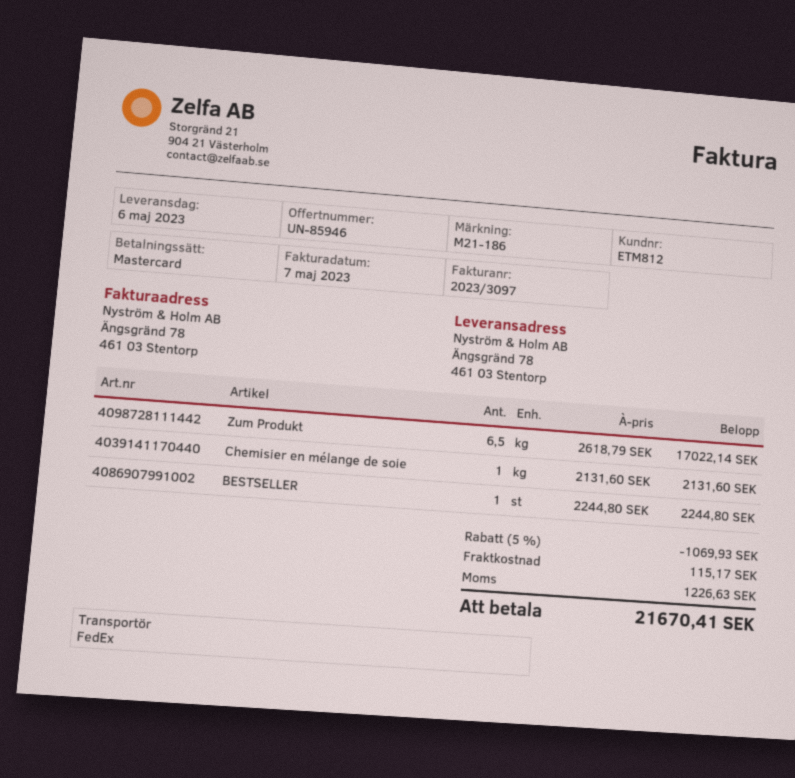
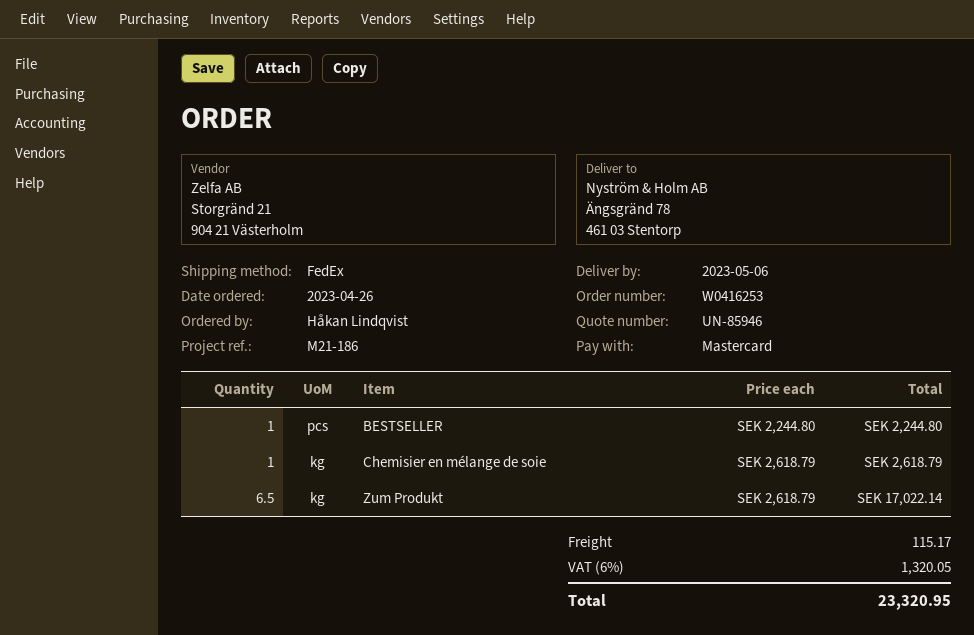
Chemisier en mélange de soie: 1 x 2131.60 = 2131.60 -> 1 x 2618.79 = 2618.79
discount: 5% = 1069.93 -> none
tax: 1226.63 -> 1320.05
total: 21670.41 -> 23320.95

